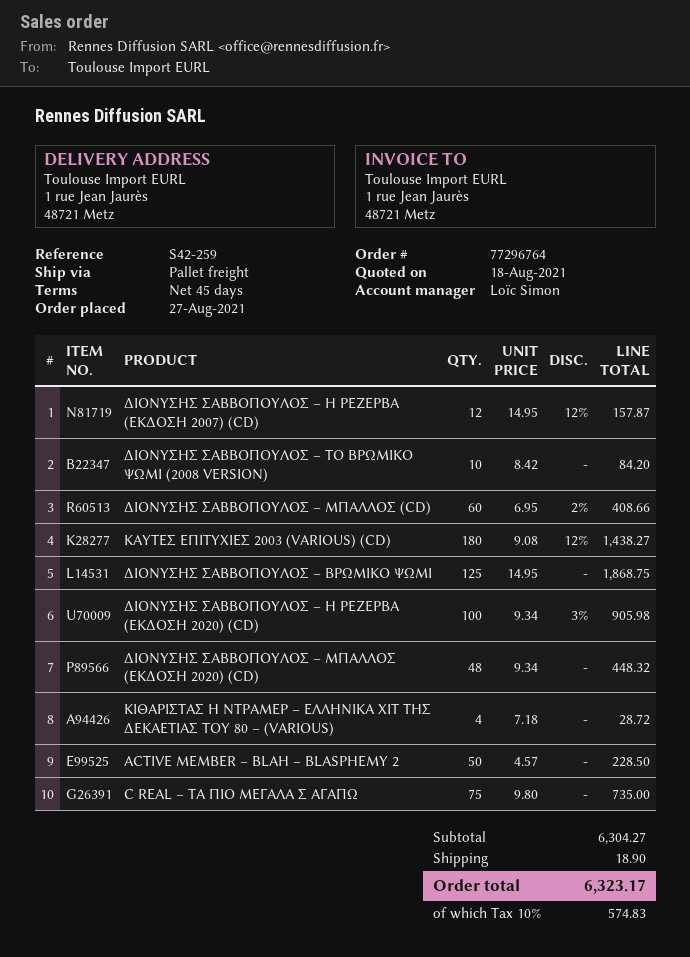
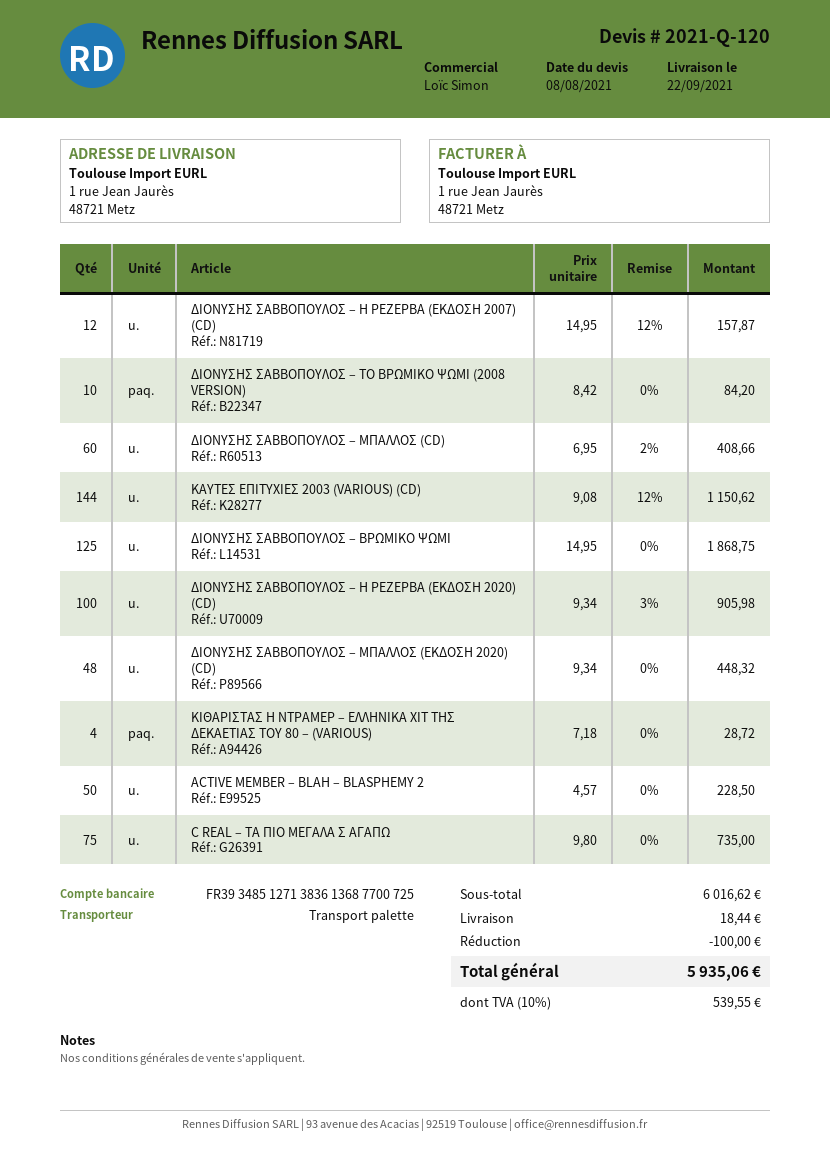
quote date: 2021-08-18 -> 2021-08-08
ΚΑΥΤΕΣ ΕΠΙΤΥΧΙΕΣ 2003 (VARIOUS) (CD): 180 x 9.08 - 12% = 1438.27 -> 144 x 9.08 - 12% = 1150.62
subtotal: 6304.27 -> 6016.62
discount: none -> 100.00
shipping: 18.90 -> 18.44
tax: 10% = 574.83 -> 10% = 539.55
total: 6323.17 -> 5935.06

